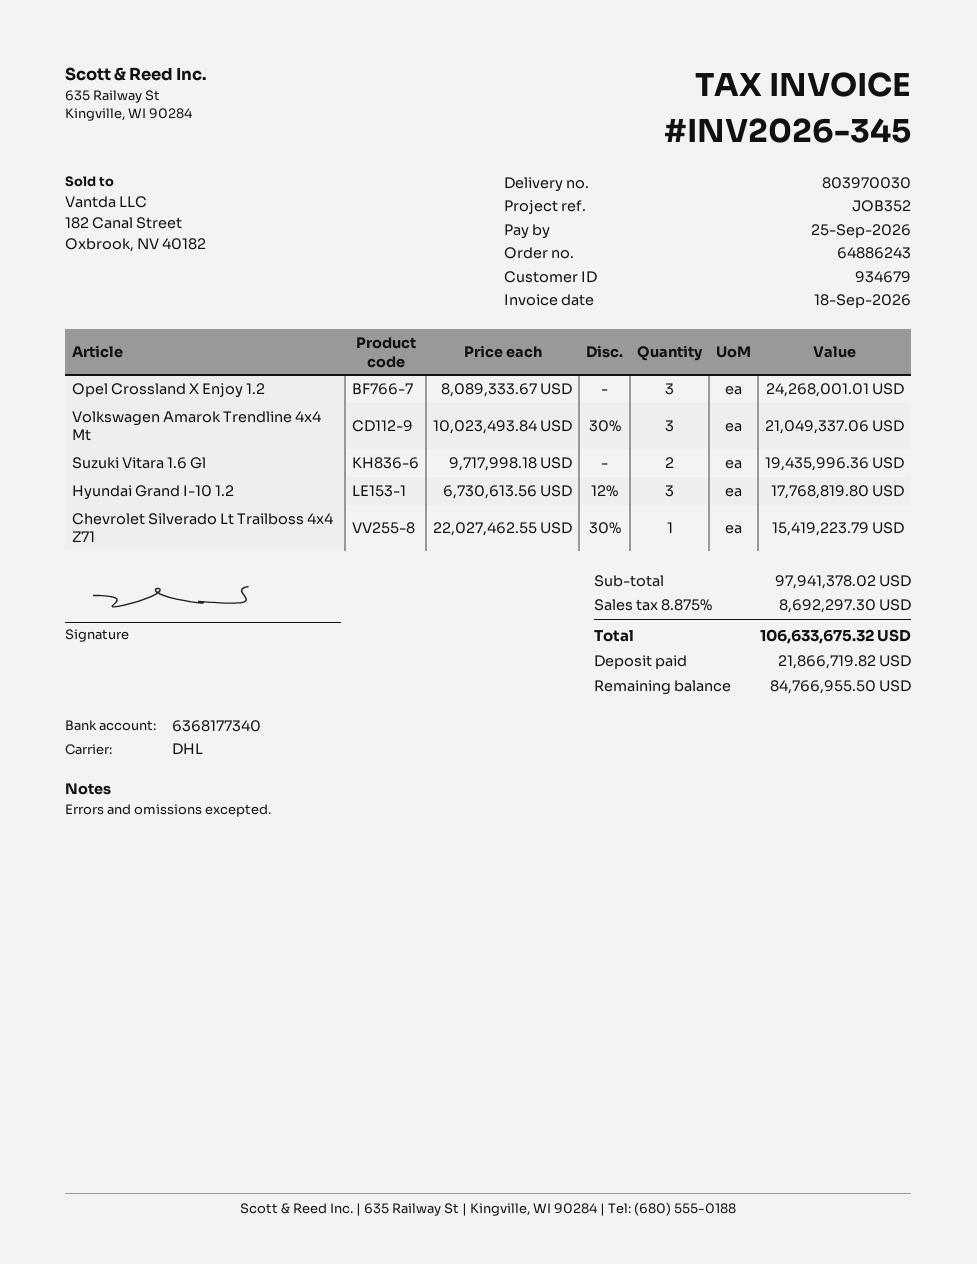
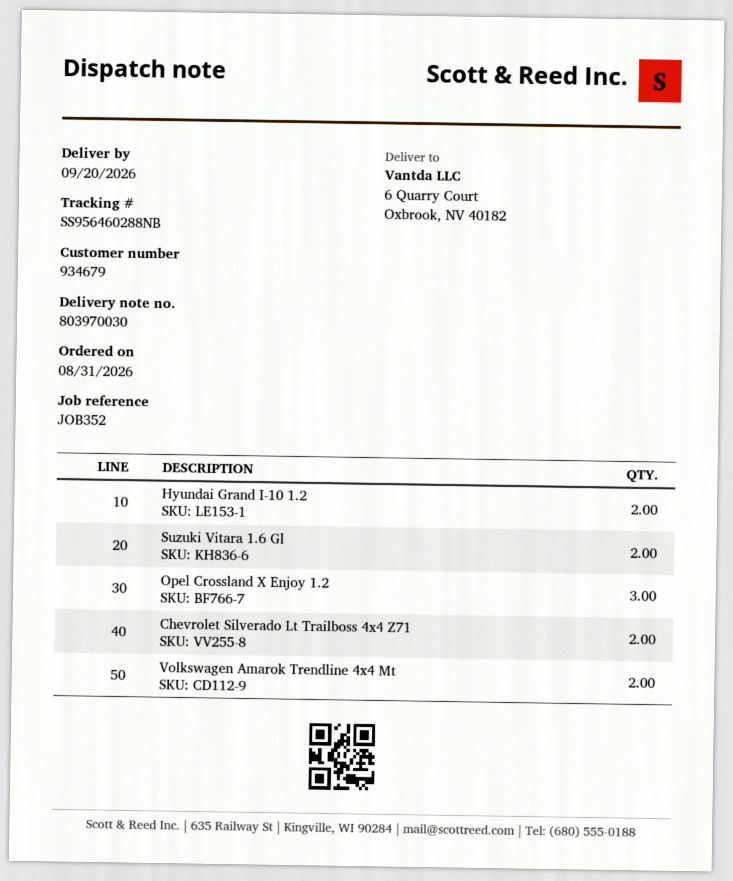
Volkswagen Amarok Trendline 4x4 Mt: 3 -> 2
Hyundai Grand I-10 1.2: 3 -> 2
Chevrolet Silverado Lt Trailboss 4x4 Z71: 1 -> 2

